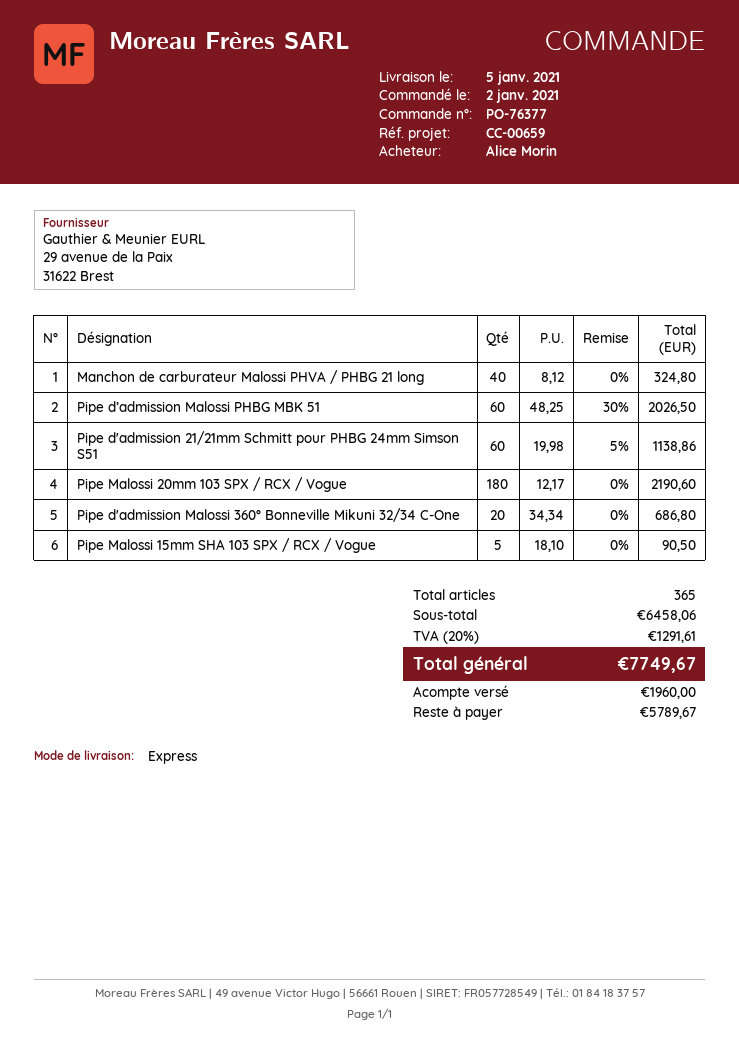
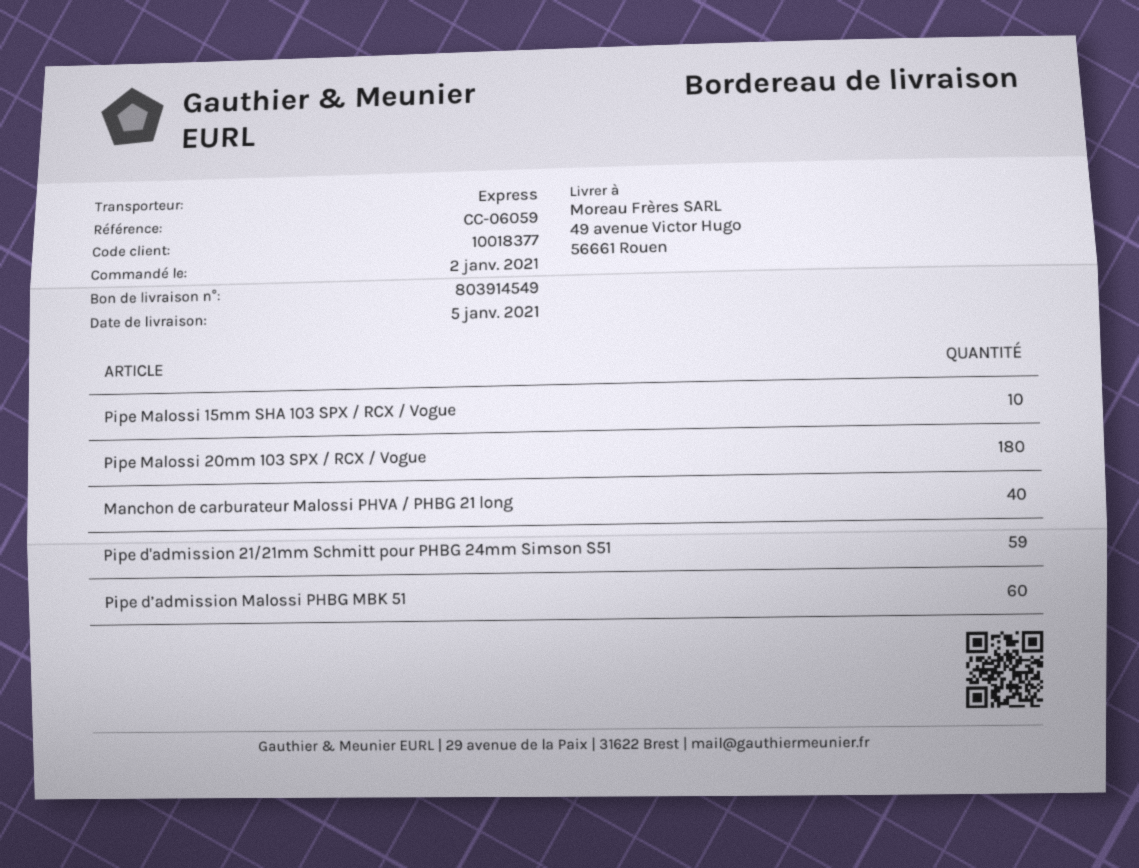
reference: CC-00659 -> CC-06059
Pipe d'admission 21/21mm Schmitt pour PHBG 24mm Simson S51: 60 -> 59
Pipe d'admission Malossi 360° Bonneville Mikuni 32/34 C-One: 20 -> none
Pipe Malossi 15mm SHA 103 SPX / RCX / Vogue: 5 -> 10

